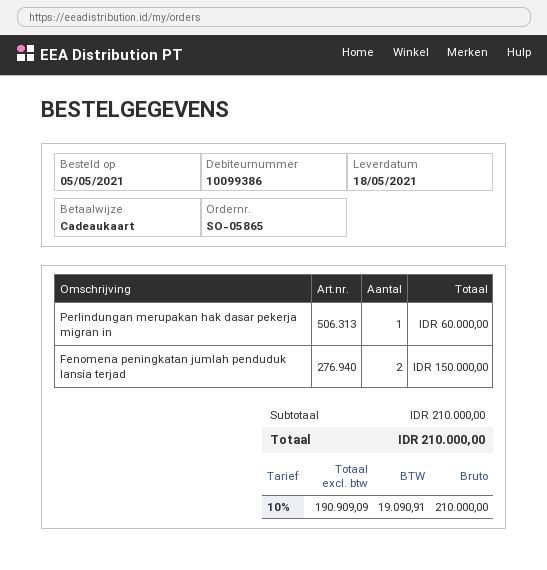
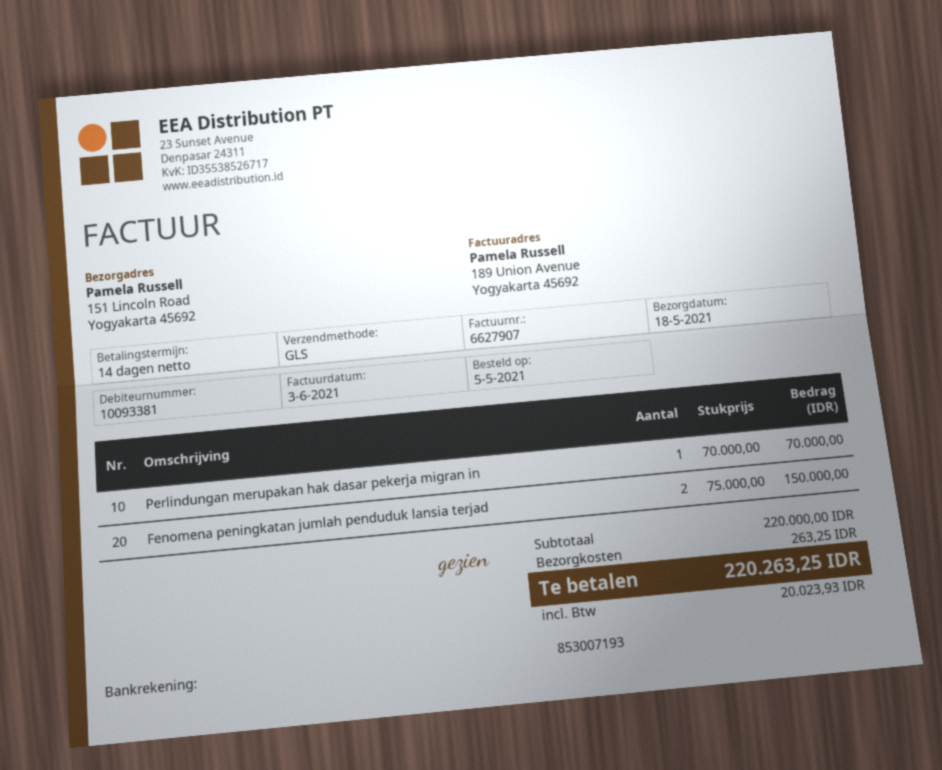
customer number: 10099386 -> 10093381
Perlindungan merupakan hak dasar pekerja migran in: 1 for 60000.00 -> 1 for 70000.00
subtotal: 210000.00 -> 220000.00
shipping: none -> 263.25
tax: 19090.91 -> 20023.93
total: 210000.00 -> 220263.25

